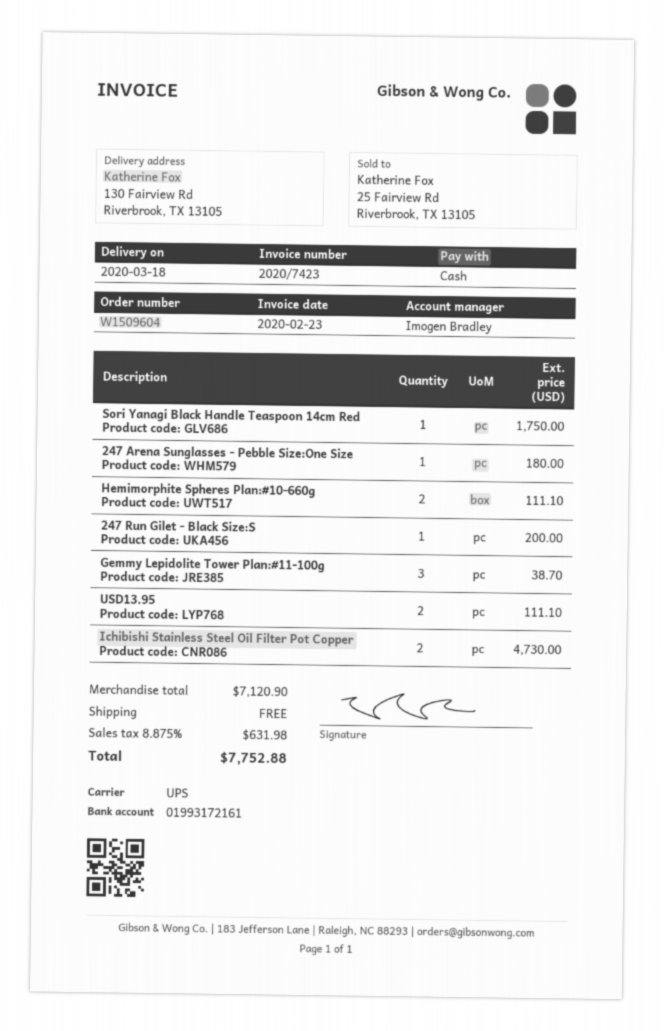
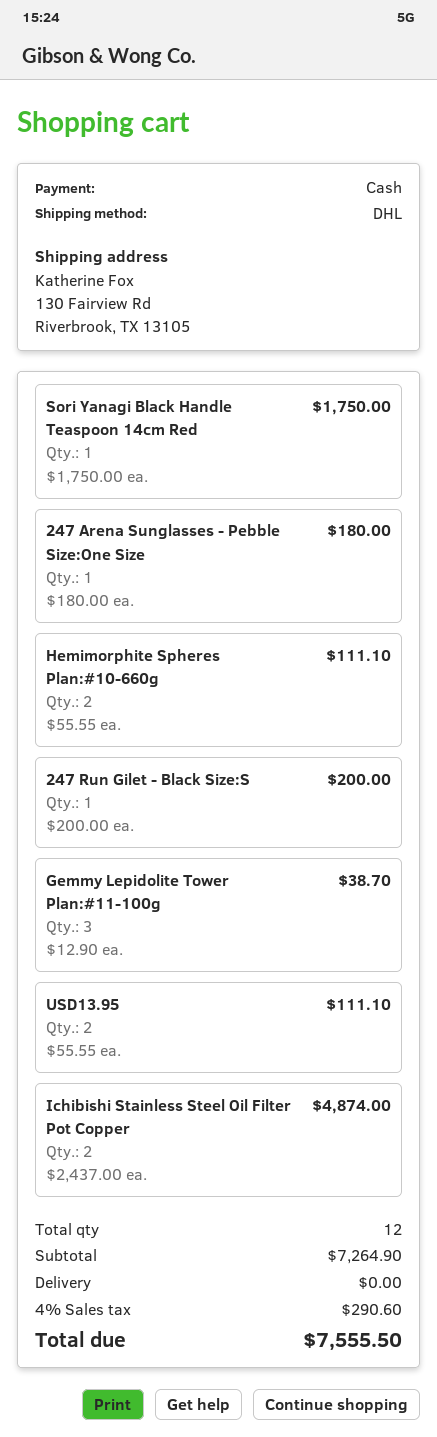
shipping method: UPS -> DHL
Ichibishi Stainless Steel Oil Filter Pot Copper: 2 for 4730.00 -> 2 for 4874.00
subtotal: 7120.90 -> 7264.90
tax: 8.875% = 631.98 -> 4% = 290.60
total: 7752.88 -> 7555.50

